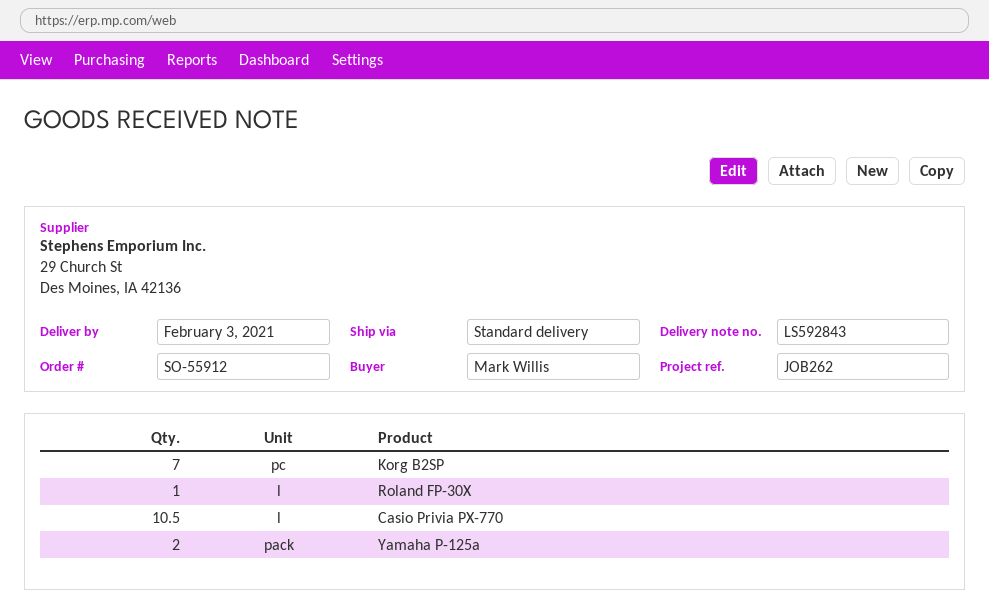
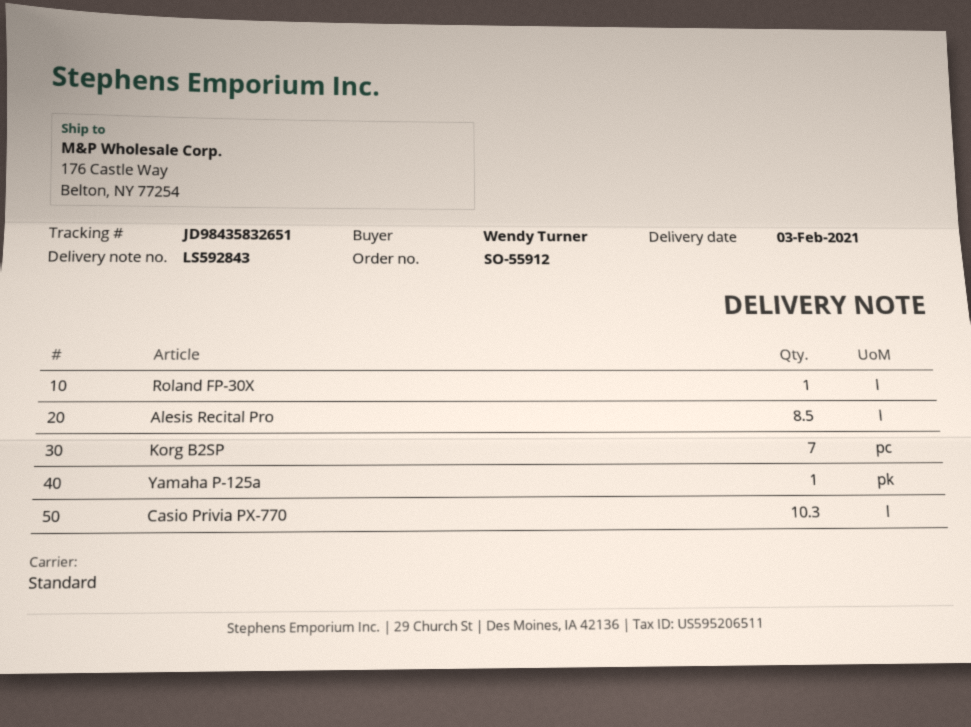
ordered by: Mark Willis -> Wendy Turner
Casio Privia PX-770: 10.5 -> 10.3
Yamaha P-125a: 2 -> 1
Alesis Recital Pro: none -> 8.5

